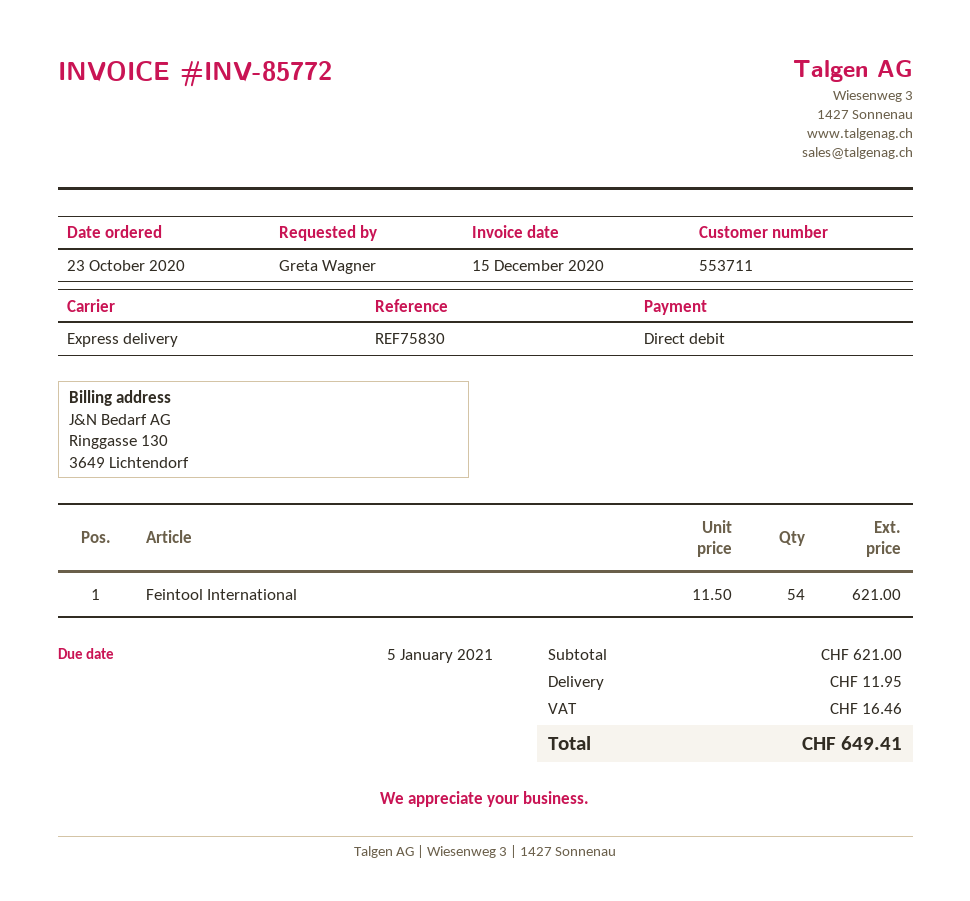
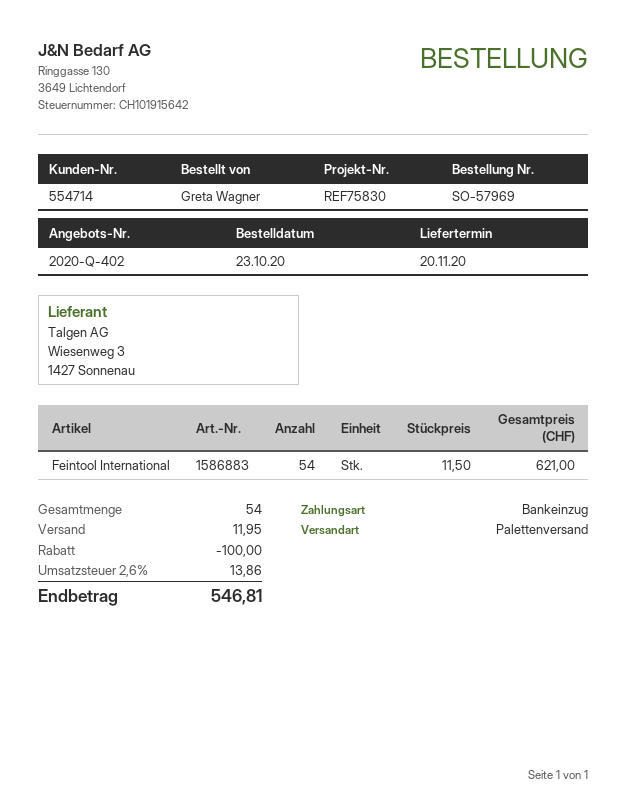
customer number: 553711 -> 554714
shipping method: express -> pallet freight
discount: none -> 100.00
tax: 16.46 -> 13.86
total: 649.41 -> 546.81

